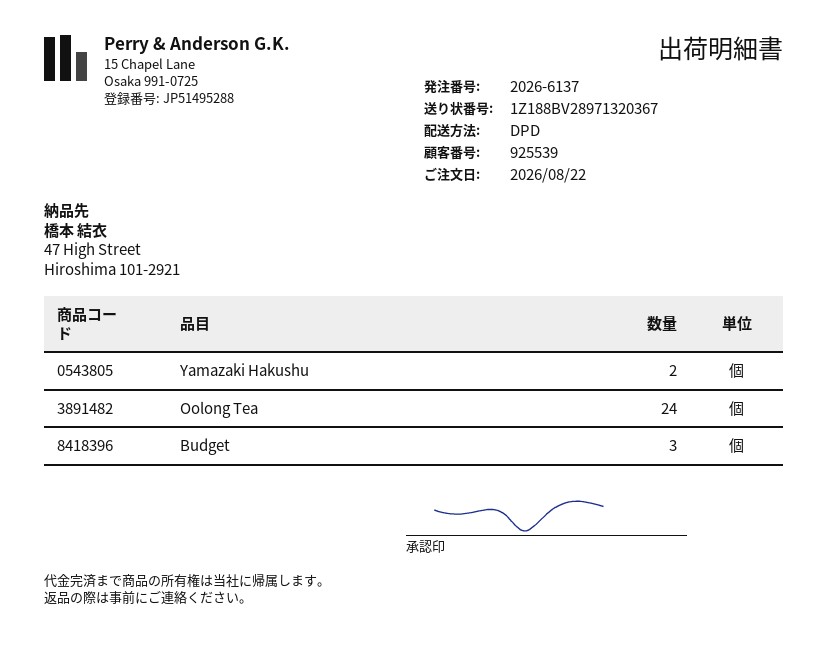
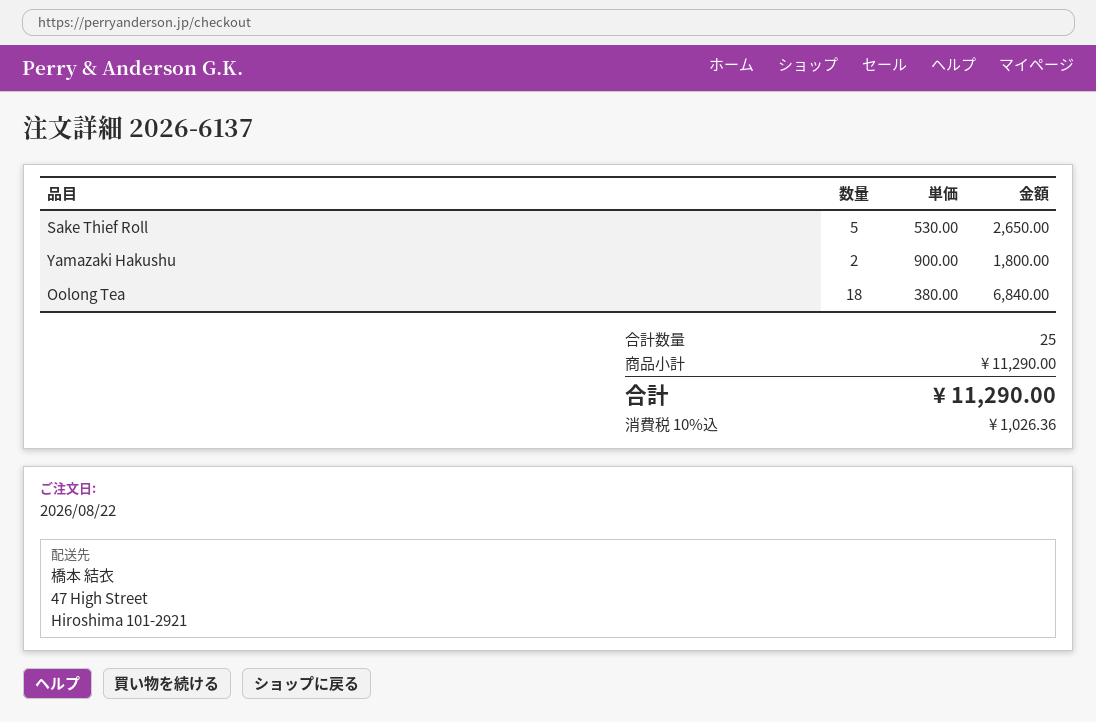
Oolong Tea: 24 -> 18
Budget: 3 -> none
Sake Thief Roll: none -> 5

